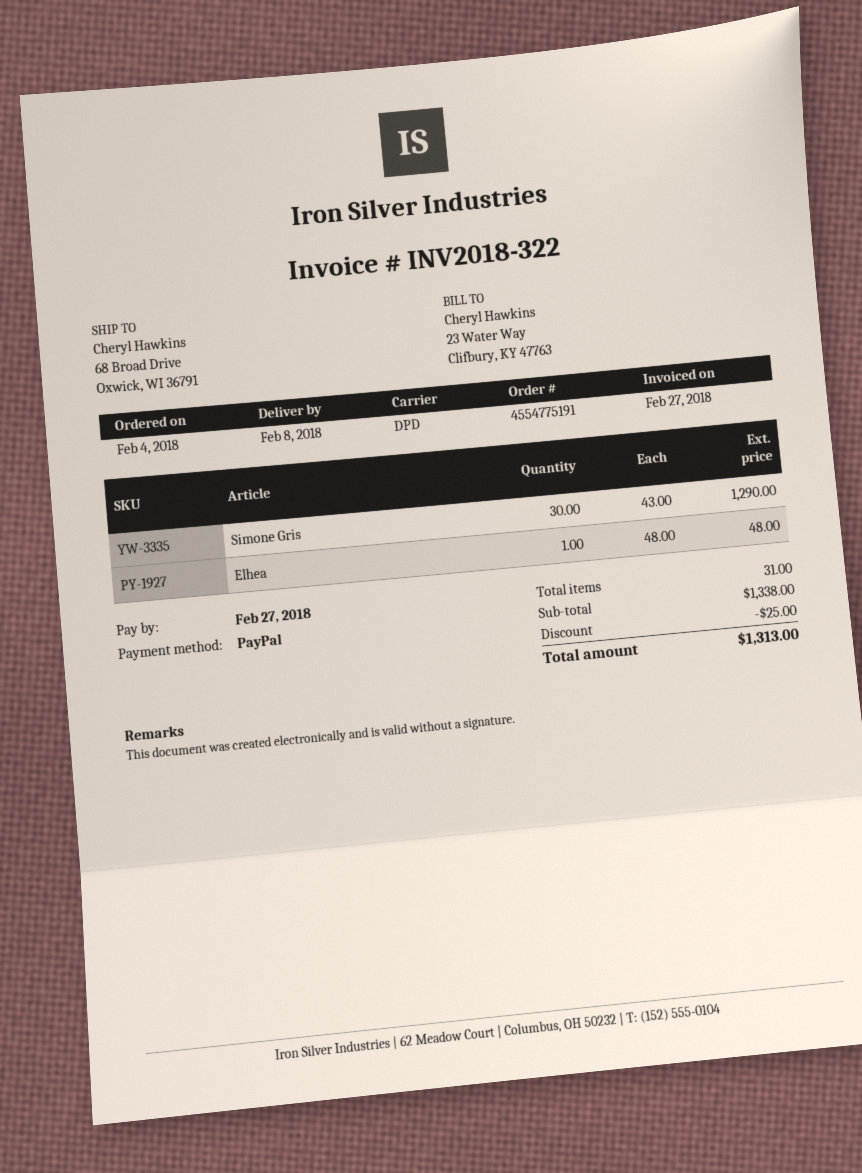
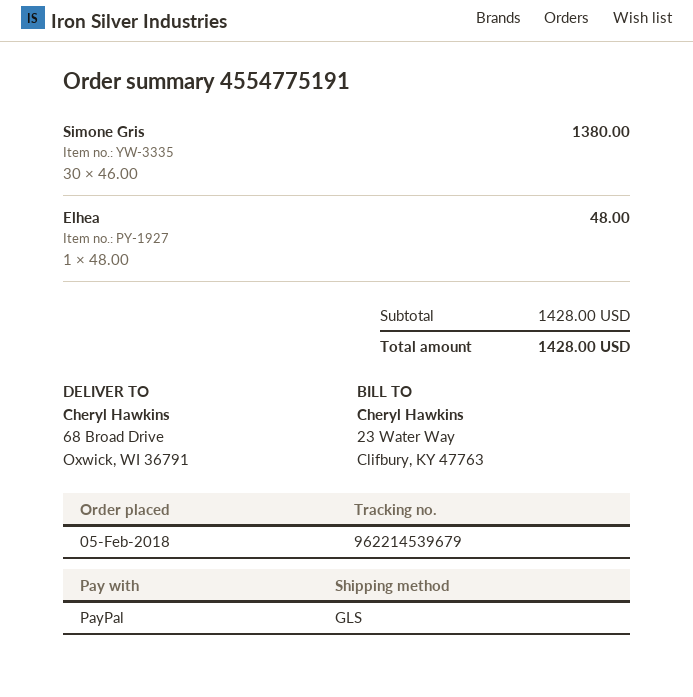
order date: 2018-02-04 -> 2018-02-05
shipping method: DPD -> GLS
Simone Gris: 30 x 43.00 = 1290.00 -> 30 x 46.00 = 1380.00
subtotal: 1338.00 -> 1428.00
discount: 25.00 -> none
total: 1313.00 -> 1428.00

